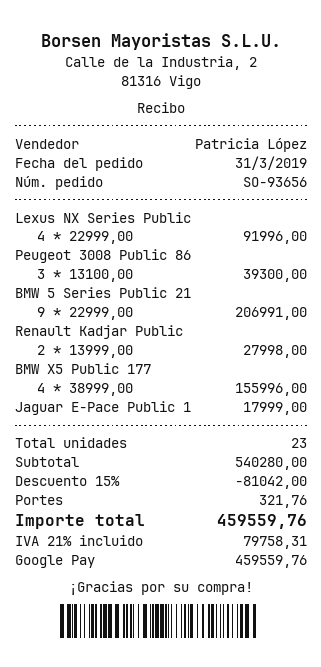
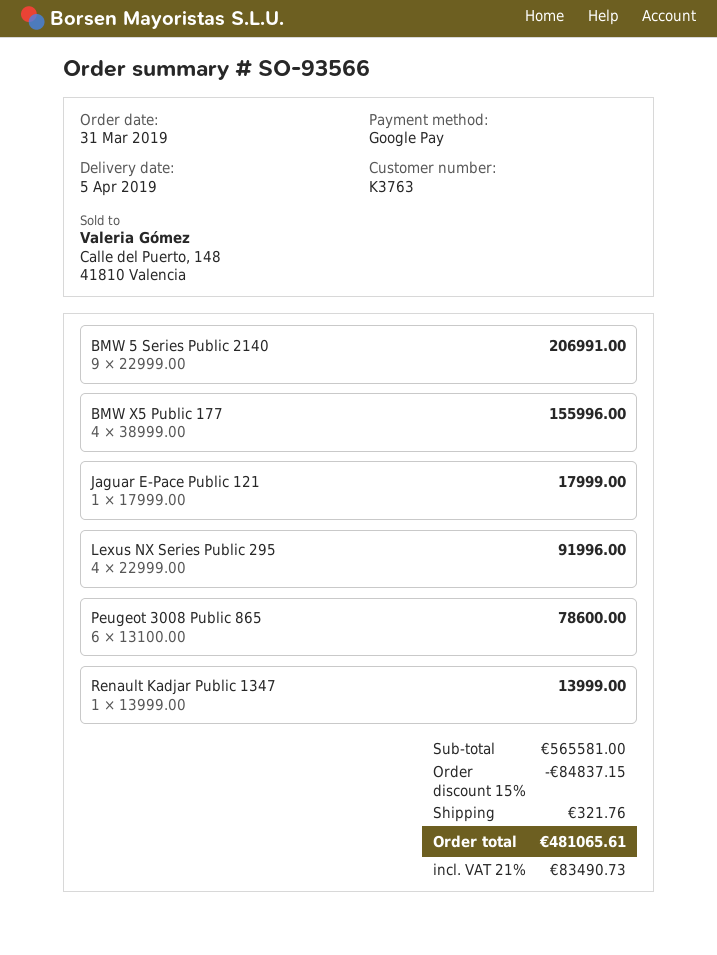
order number: SO-93656 -> SO-93566
Peugeot 3008 Public 86: 3 x 13100.00 = 39300.00 -> 6 x 13100.00 = 78600.00
Renault Kadjar Public: 2 x 13999.00 = 27998.00 -> 1 x 13999.00 = 13999.00
subtotal: 540280.00 -> 565581.00
discount: 15% = 81042.00 -> 15% = 84837.15
tax: 21% = 79758.31 -> 21% = 83490.73
total: 459559.76 -> 481065.61

